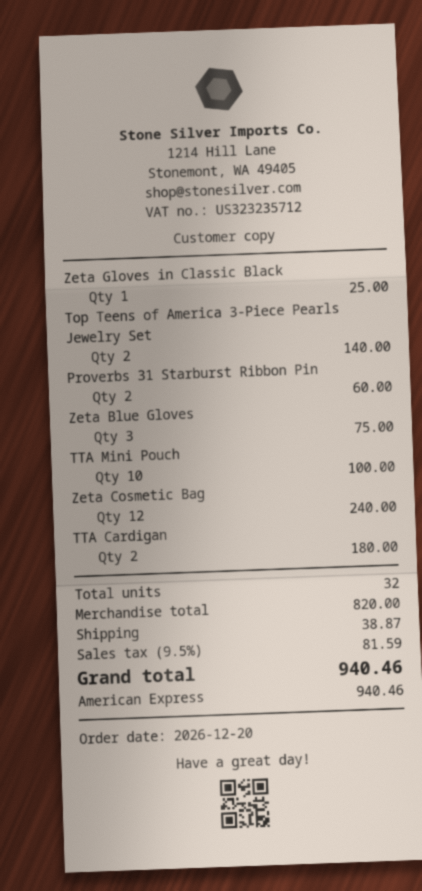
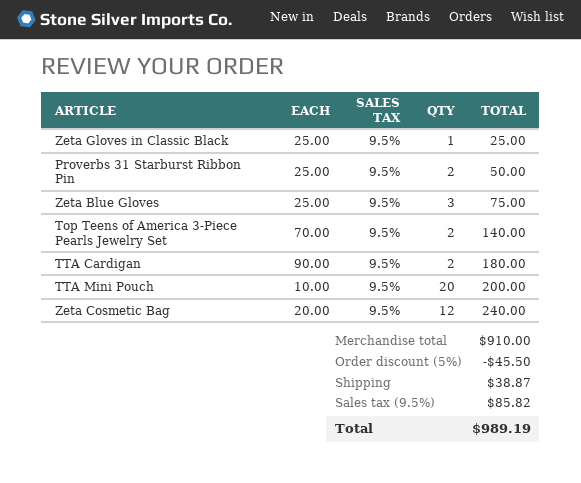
Proverbs 31 Starburst Ribbon Pin: 2 for 60.00 -> 2 for 50.00
TTA Mini Pouch: 10 for 100.00 -> 20 for 200.00
subtotal: 820.00 -> 910.00
discount: none -> 5% = 45.50
tax: 9.5% = 81.59 -> 9.5% = 85.82
total: 940.46 -> 989.19

